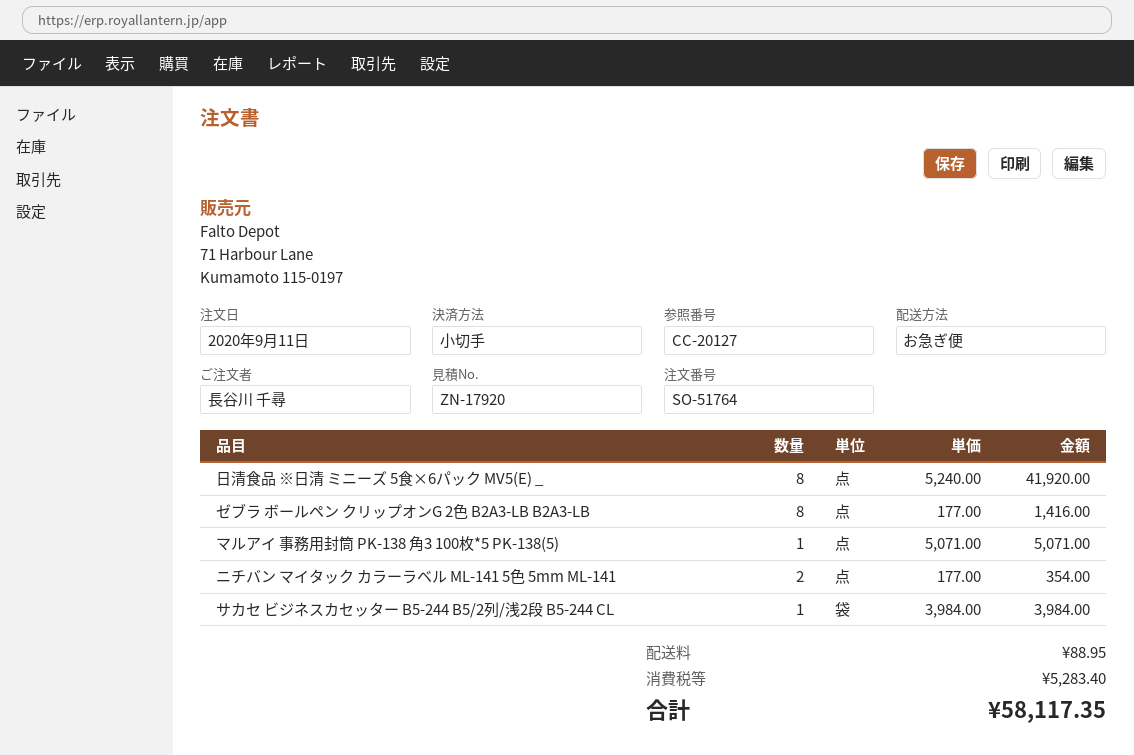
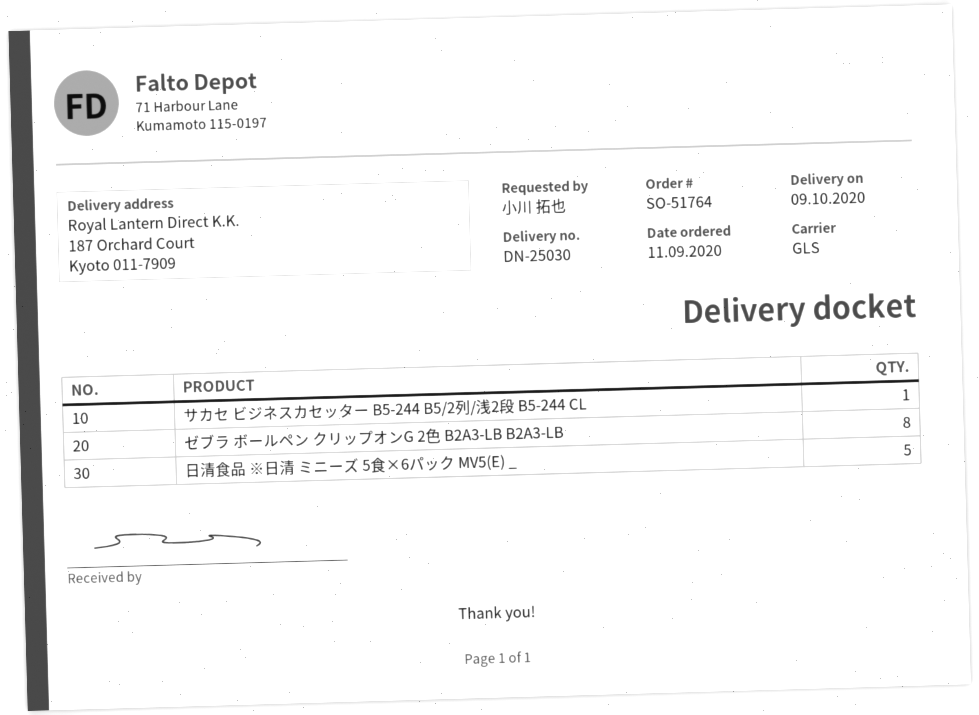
ordered by: 長谷川 千尋 -> 小川 拓也
shipping method: express -> GLS
日清食品 ※日清 ミニーズ 5食×6パック MV5(E) _: 8 -> 5
マルアイ 事務用封筒 PK-138 角3 100枚*5 PK-138(5): 1 -> none
ニチバン マイタック カラーラベル ML-141 5色 5mm ML-141: 2 -> none

